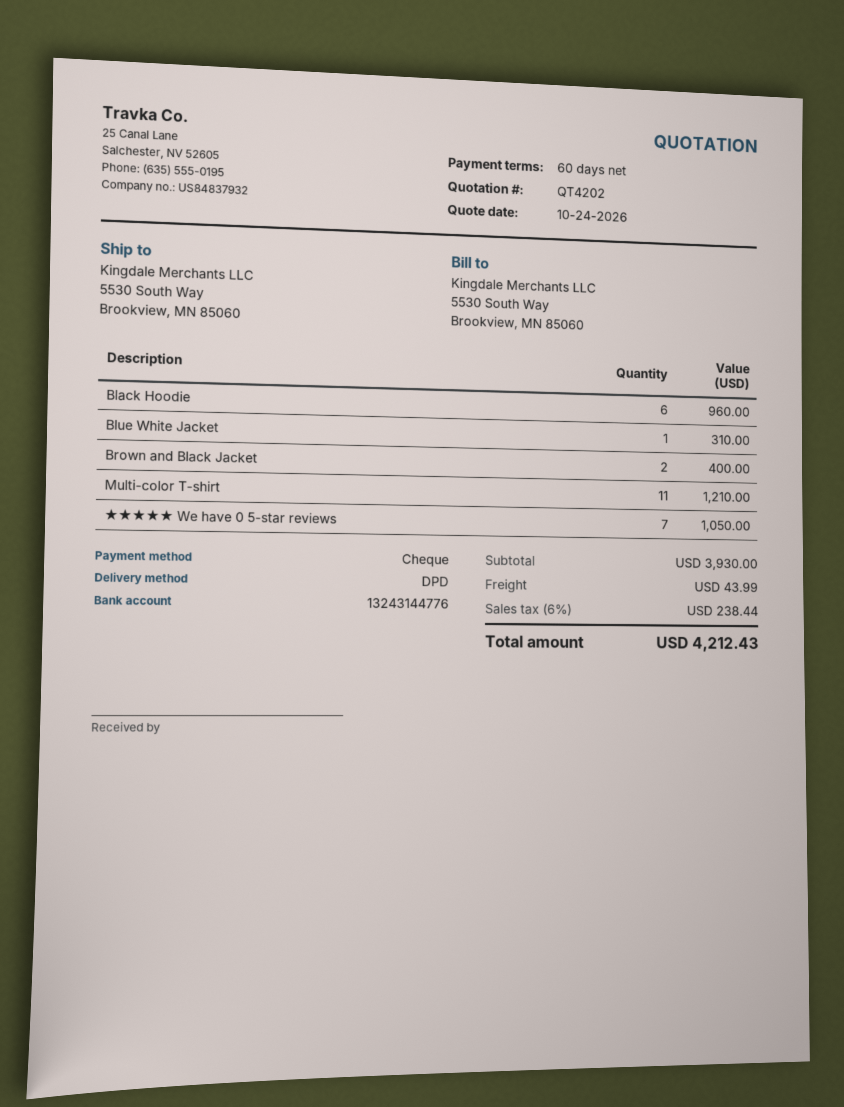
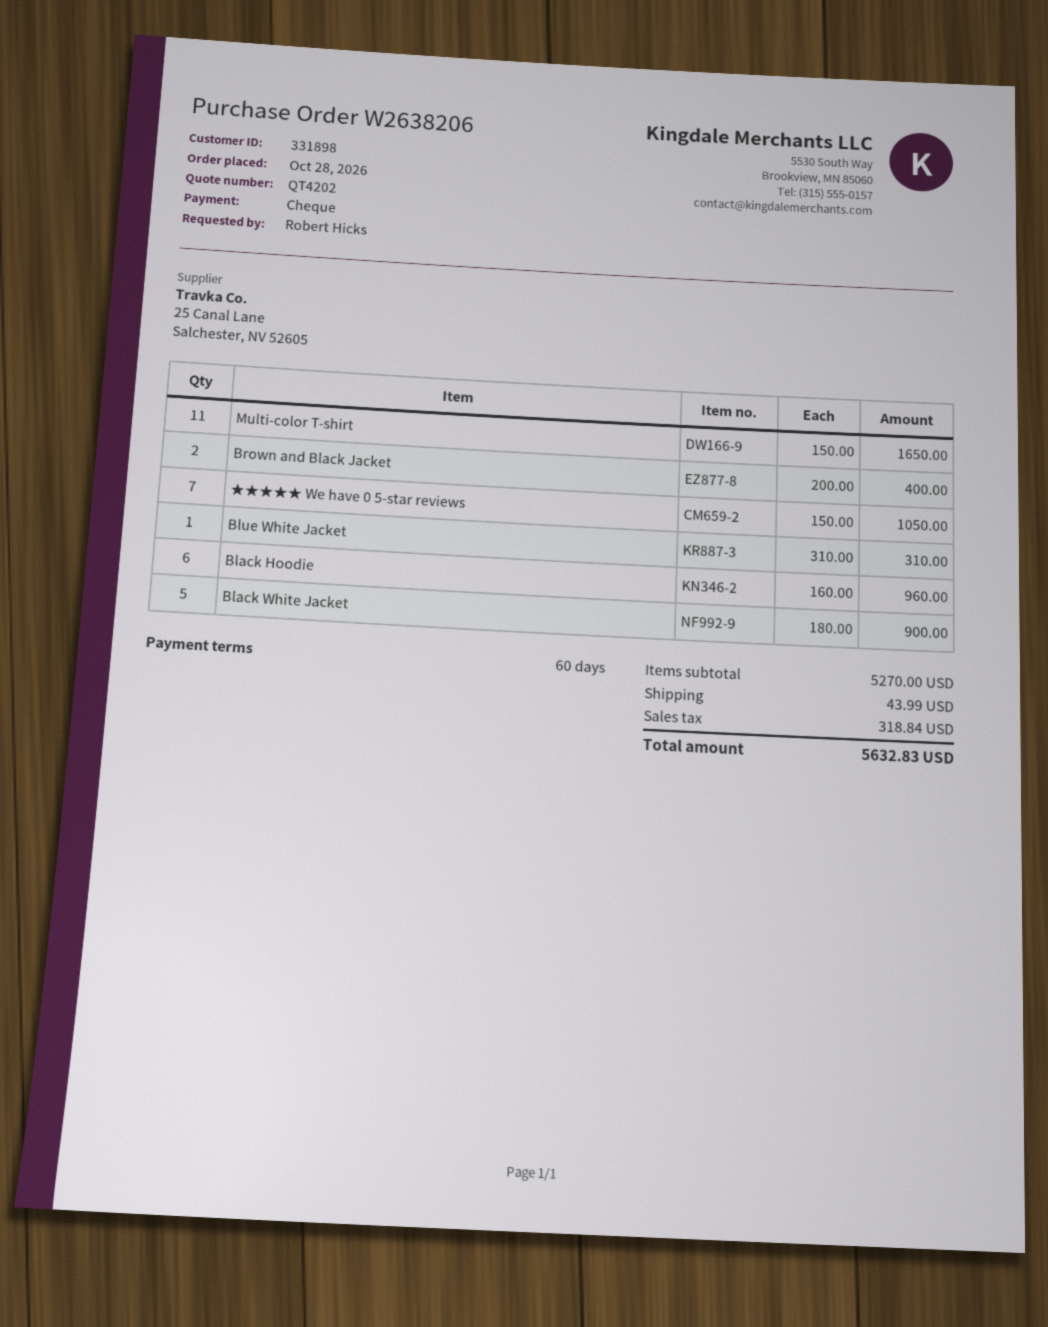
Multi-color T-shirt: 11 for 1210.00 -> 11 for 1650.00
Black White Jacket: none -> 5 for 900.00
subtotal: 3930.00 -> 5270.00
tax: 238.44 -> 318.84
total: 4212.43 -> 5632.83

